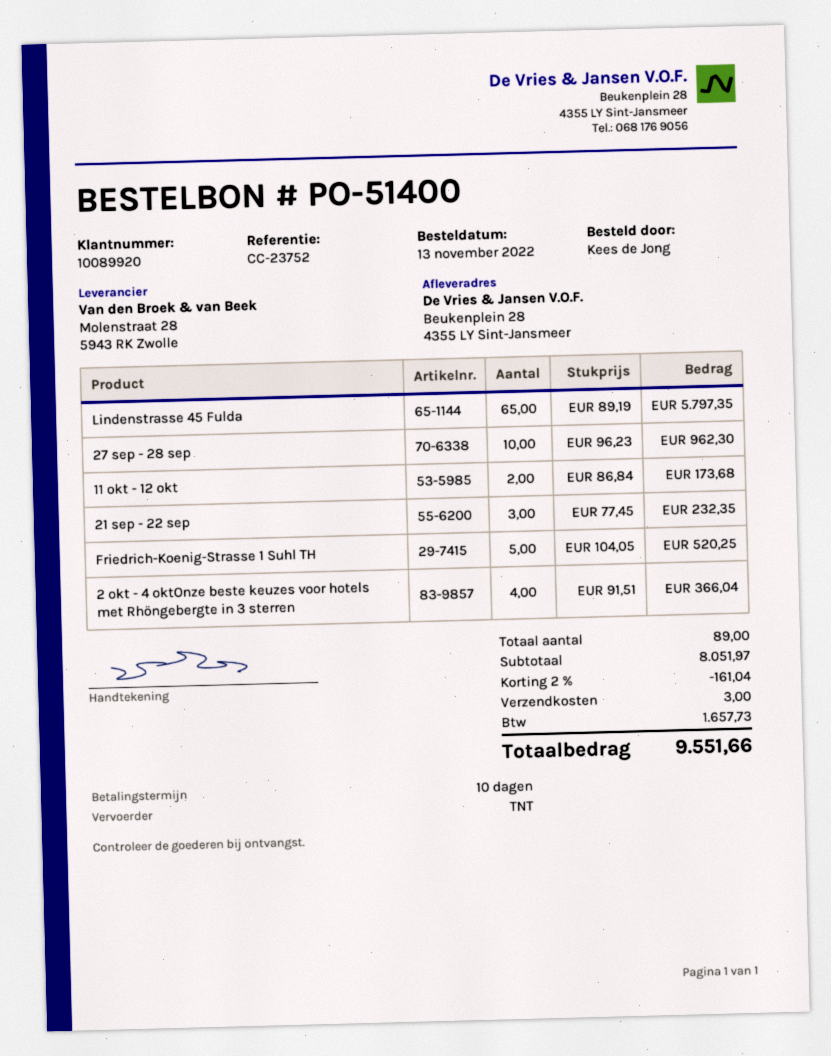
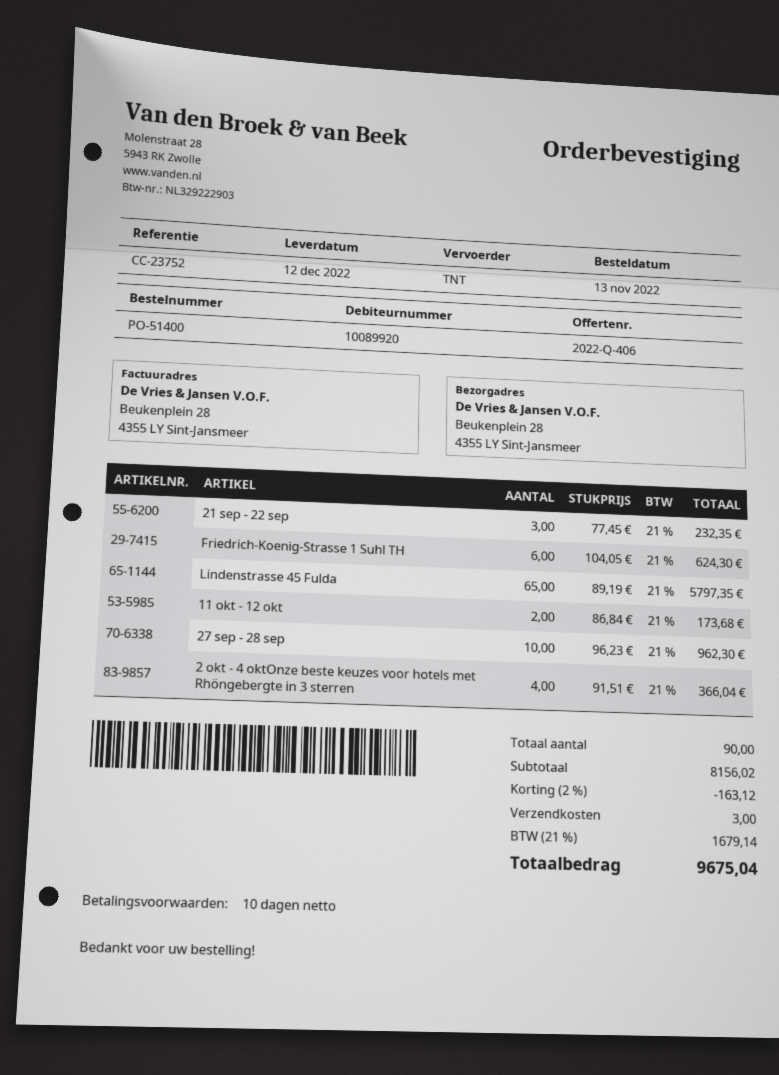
Friedrich-Koenig-Strasse 1 Suhl TH: 5 x 104.05 = 520.25 -> 6 x 104.05 = 624.30
total quantity: 89 -> 90
subtotal: 8051.97 -> 8156.02
discount: 2% = 161.04 -> 2% = 163.12
tax: 1657.73 -> 1679.14
total: 9551.66 -> 9675.04

